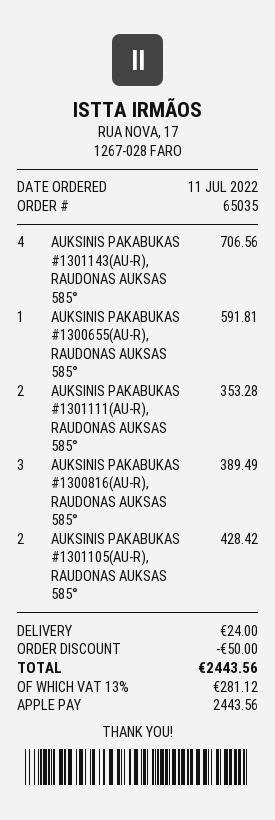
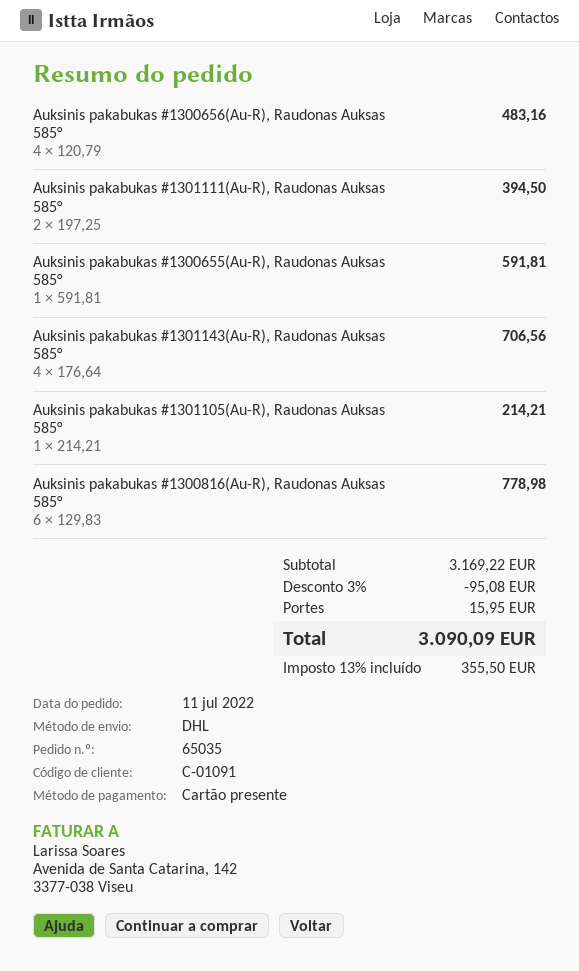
payment method: Apple Pay -> gift card
AUKSINIS PAKABUKAS #1301111(AU-R), RAUDONAS AUKSAS 585°: 2 for 353.28 -> 2 for 394.50
AUKSINIS PAKABUKAS #1300816(AU-R), RAUDONAS AUKSAS 585°: 3 for 389.49 -> 6 for 778.98
AUKSINIS PAKABUKAS #1301105(AU-R), RAUDONAS AUKSAS 585°: 2 for 428.42 -> 1 for 214.21
Auksinis pakabukas #1300656(Au-R), Raudonas Auksas 585°: none -> 4 for 483.16
discount: 50.00 -> 95.08
shipping: 24.00 -> 15.95
tax: 13% = 281.12 -> 13% = 355.50
total: 2443.56 -> 3090.09

